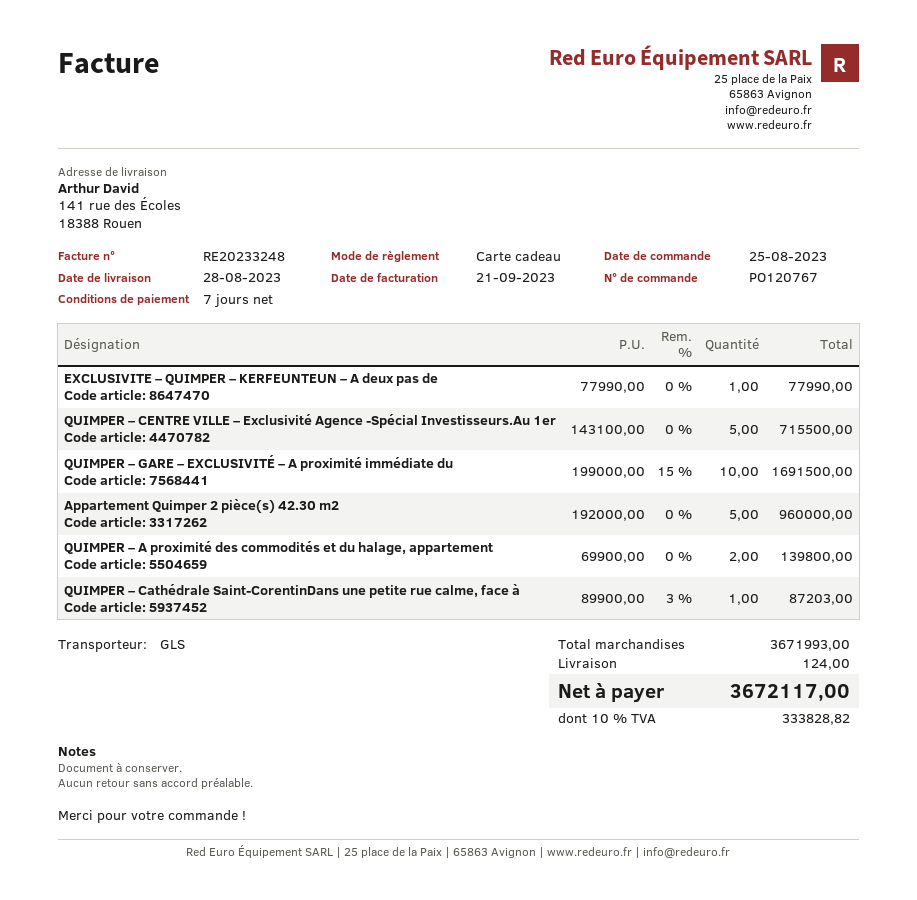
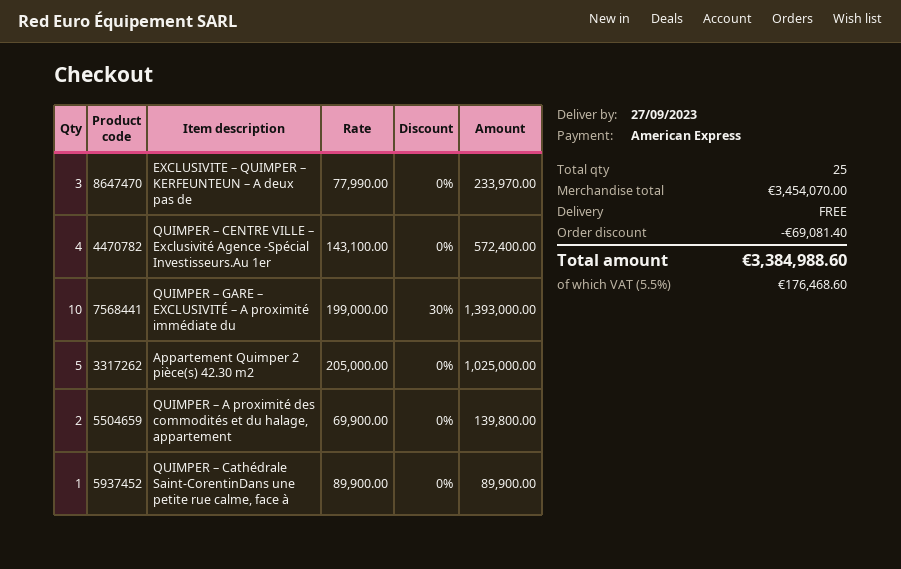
delivery date: 2023-08-28 -> 2023-09-27
payment method: gift card -> American Express
EXCLUSIVITE – QUIMPER – KERFEUNTEUN – A deux pas de: 1 x 77990.00 = 77990.00 -> 3 x 77990.00 = 233970.00
QUIMPER – CENTRE VILLE – Exclusivité Agence -Spécial Investisseurs.Au 1er: 5 x 143100.00 = 715500.00 -> 4 x 143100.00 = 572400.00
QUIMPER – GARE – EXCLUSIVITÉ – A proximité immédiate du: 10 x 199000.00 - 15% = 1691500.00 -> 10 x 199000.00 - 30% = 1393000.00
Appartement Quimper 2 pièce(s) 42.30 m2: 5 x 192000.00 = 960000.00 -> 5 x 205000.00 = 1025000.00
QUIMPER – Cathédrale Saint-CorentinDans une petite rue calme, face à: 1 x 89900.00 - 3% = 87203.00 -> 1 x 89900.00 = 89900.00
subtotal: 3671993.00 -> 3454070.00
discount: none -> 69081.40
shipping: 124.00 -> 0.00
tax: 10% = 333828.82 -> 5.5% = 176468.60
total: 3672117.00 -> 3384988.60

